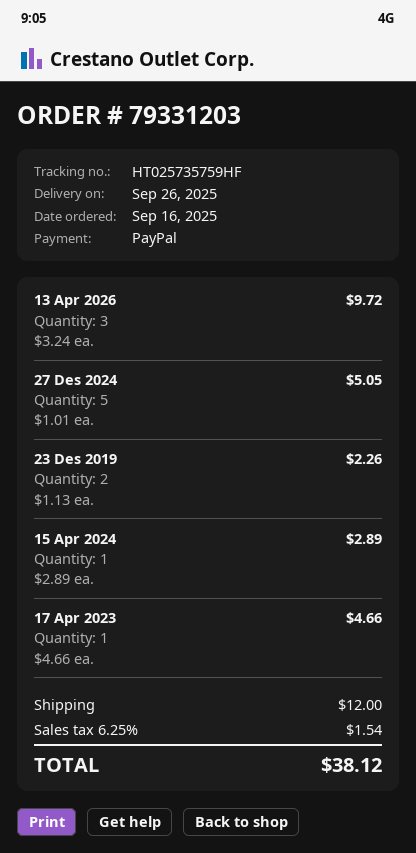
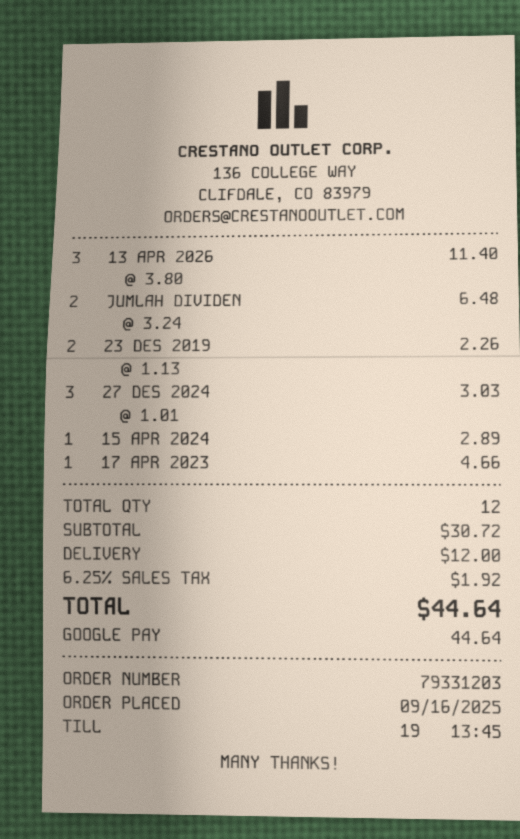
payment method: PayPal -> Google Pay
13 Apr 2026: 3 x 3.24 = 9.72 -> 3 x 3.80 = 11.40
27 Des 2024: 5 x 1.01 = 5.05 -> 3 x 1.01 = 3.03
JUMLAH DIVIDEN: none -> 2 x 3.24 = 6.48
tax: 6.25% = 1.54 -> 6.25% = 1.92
total: 38.12 -> 44.64

